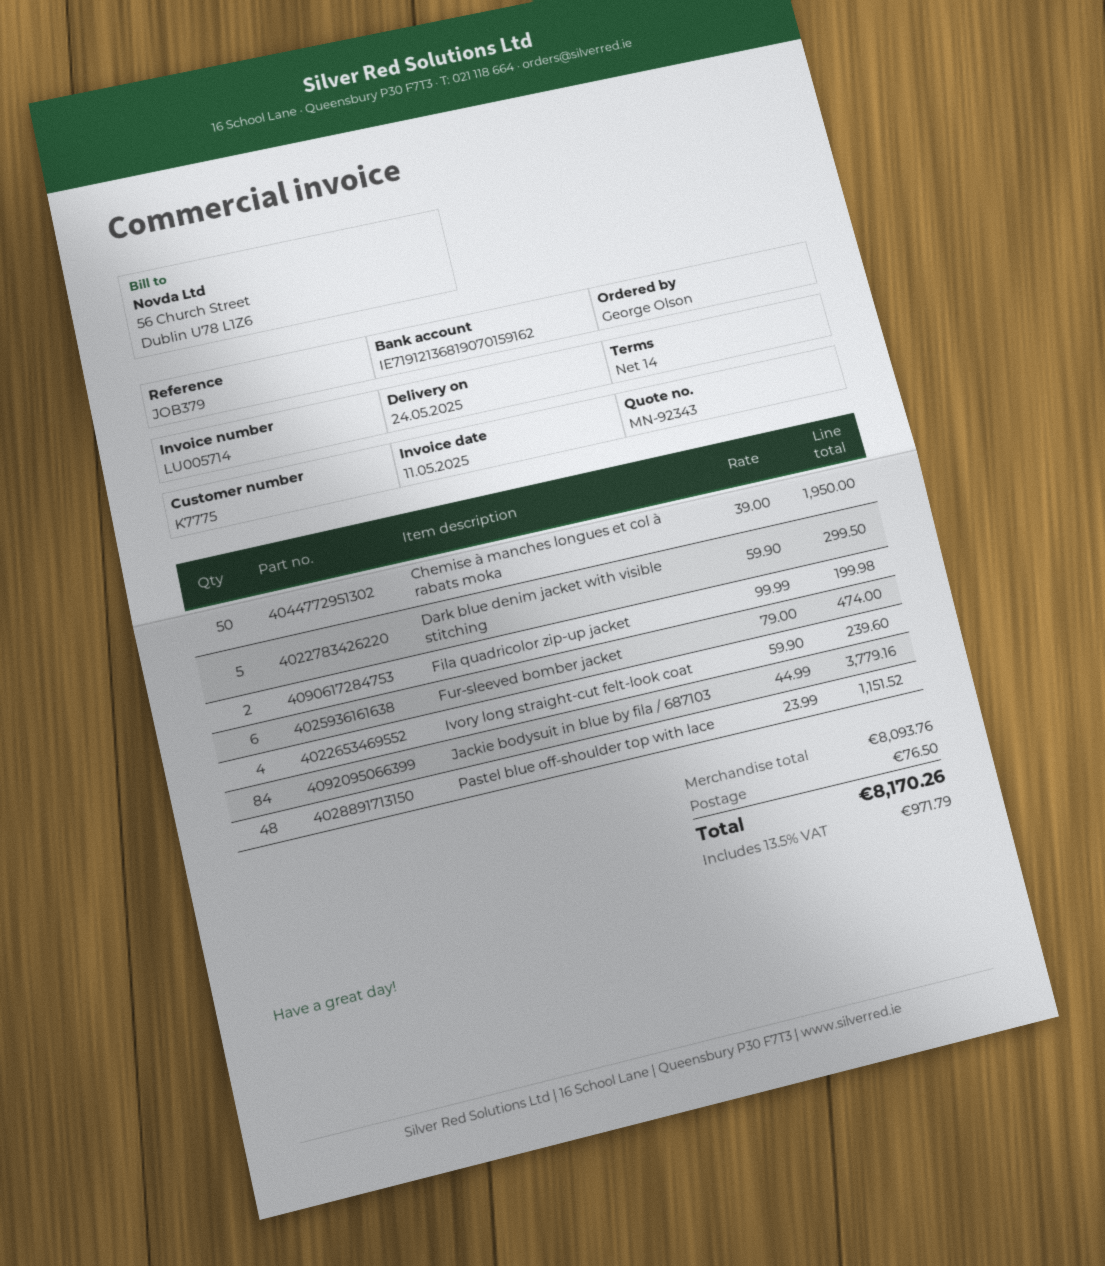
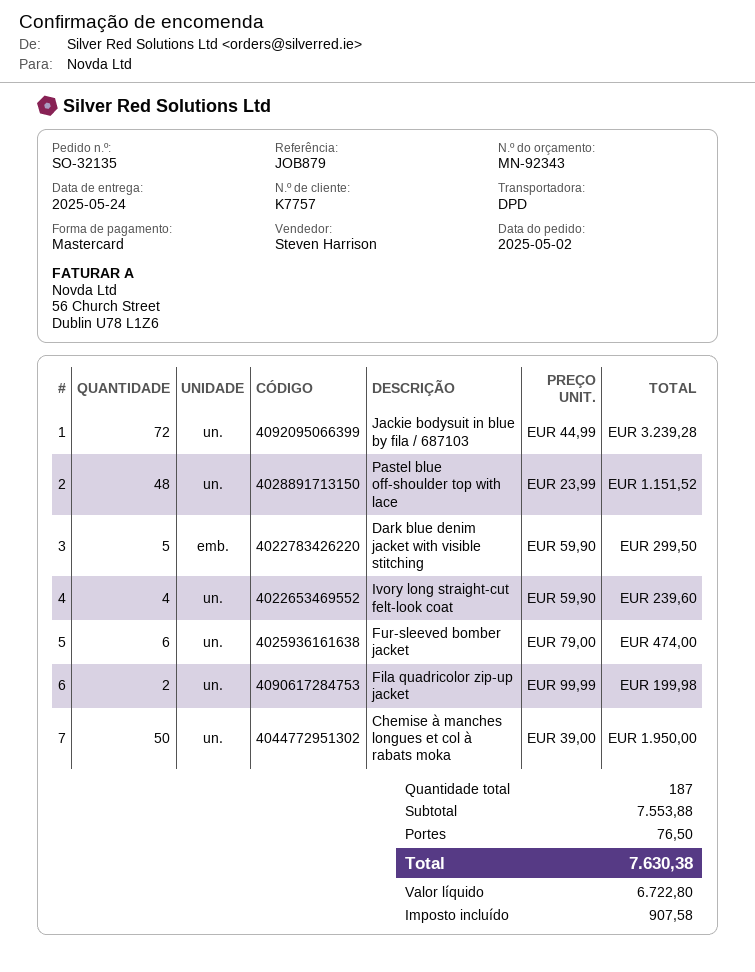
customer number: K7775 -> K7757
reference: JOB379 -> JOB879
Jackie bodysuit in blue by fila / 687103: 84 x 44.99 = 3779.16 -> 72 x 44.99 = 3239.28
subtotal: 8093.76 -> 7553.88
tax: 971.79 -> 907.58
total: 8170.26 -> 7630.38

